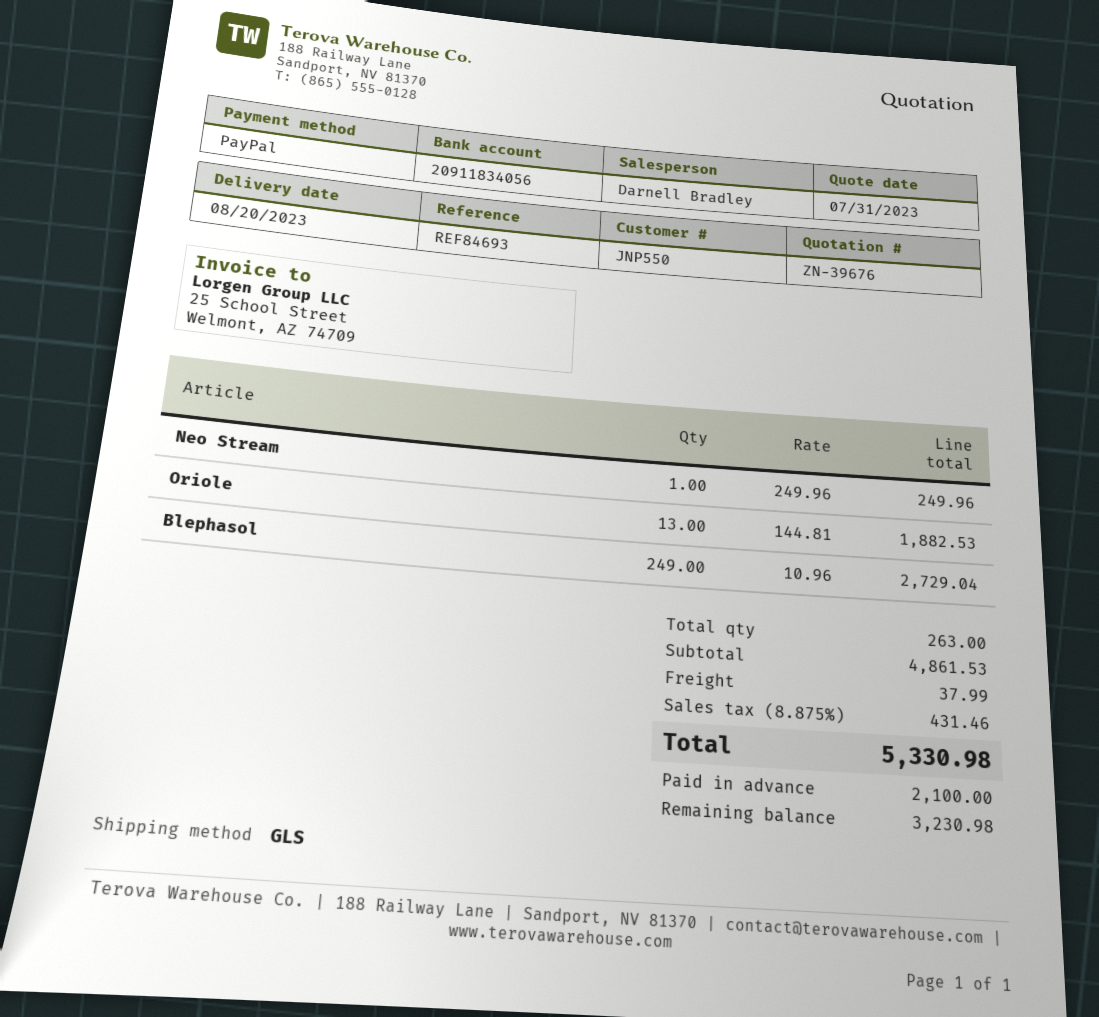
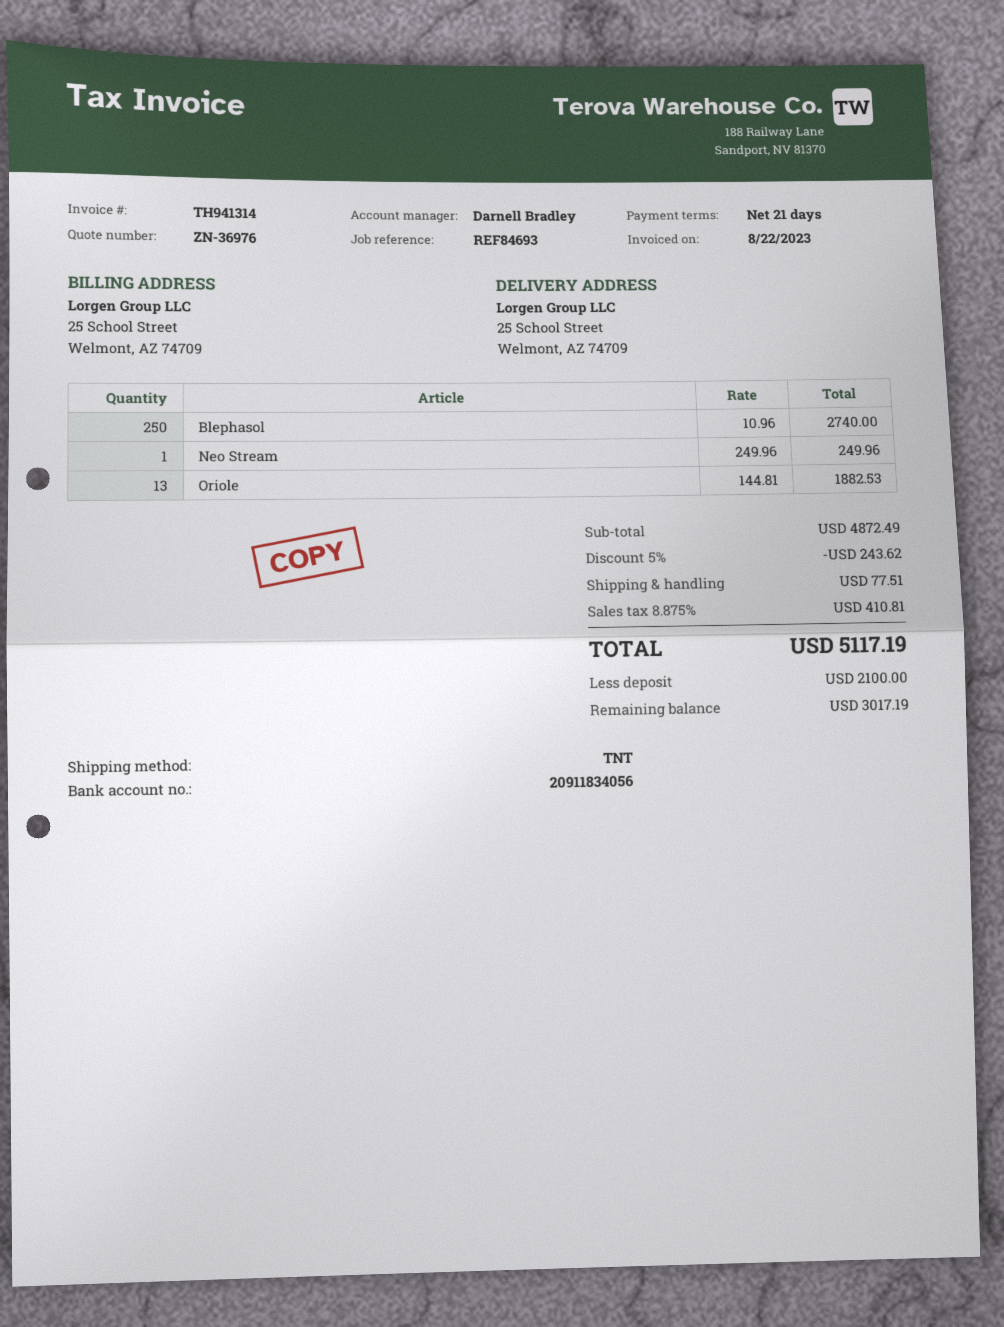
quote number: ZN-39676 -> ZN-36976
shipping method: GLS -> TNT
Blephasol: 249 x 10.96 = 2729.04 -> 250 x 10.96 = 2740.00
subtotal: 4861.53 -> 4872.49
discount: none -> 5% = 243.62
shipping: 37.99 -> 77.51
tax: 8.875% = 431.46 -> 8.875% = 410.81
total: 5330.98 -> 5117.19
balance: 3230.98 -> 3017.19

